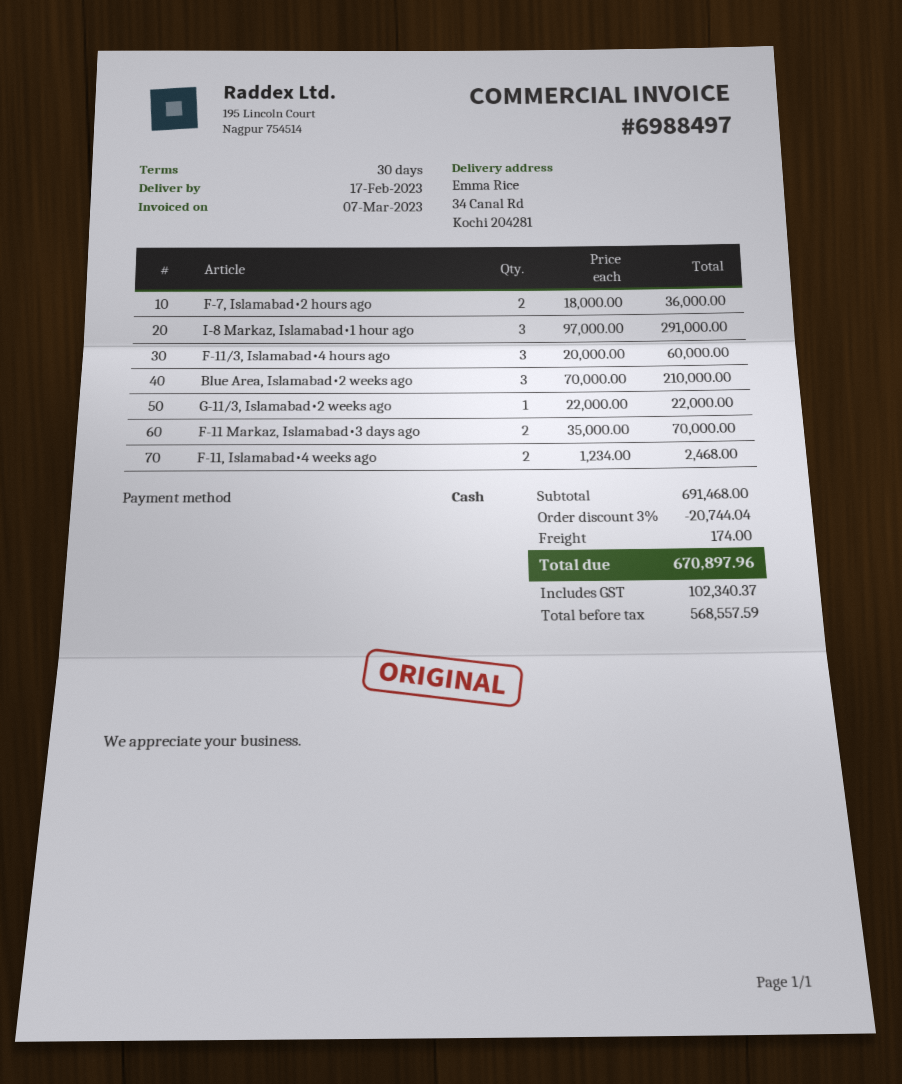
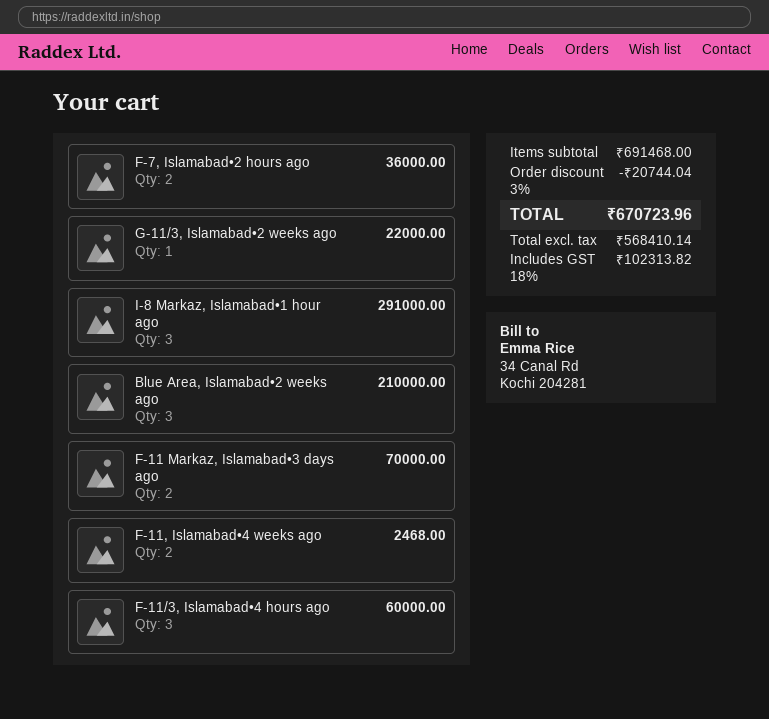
shipping: 174.00 -> none
net: 568557.59 -> 568410.14
tax: 102340.37 -> 102313.82
total: 670897.96 -> 670723.96

